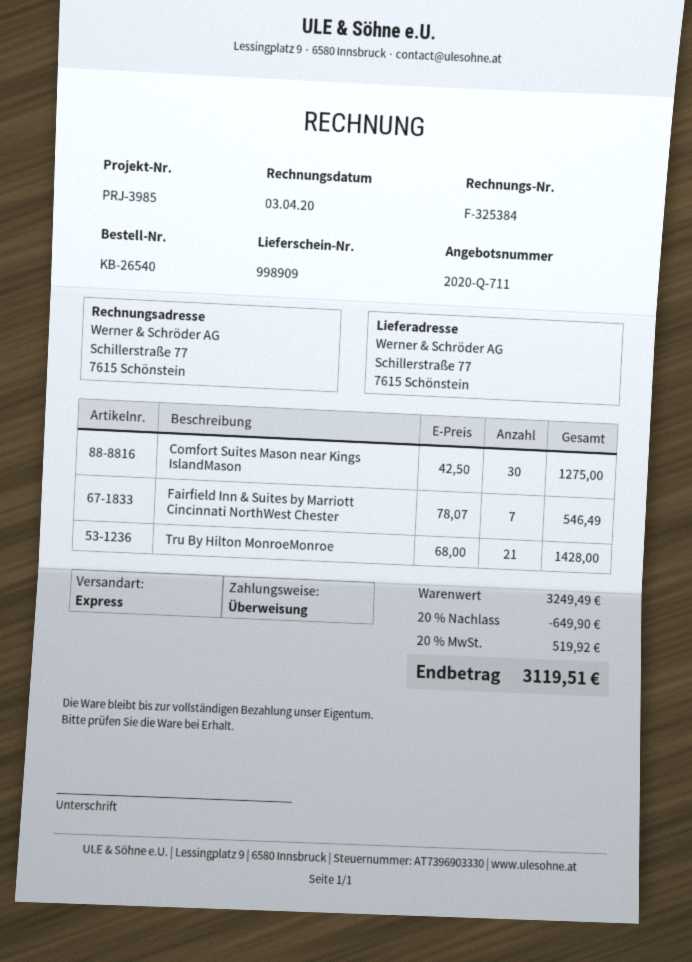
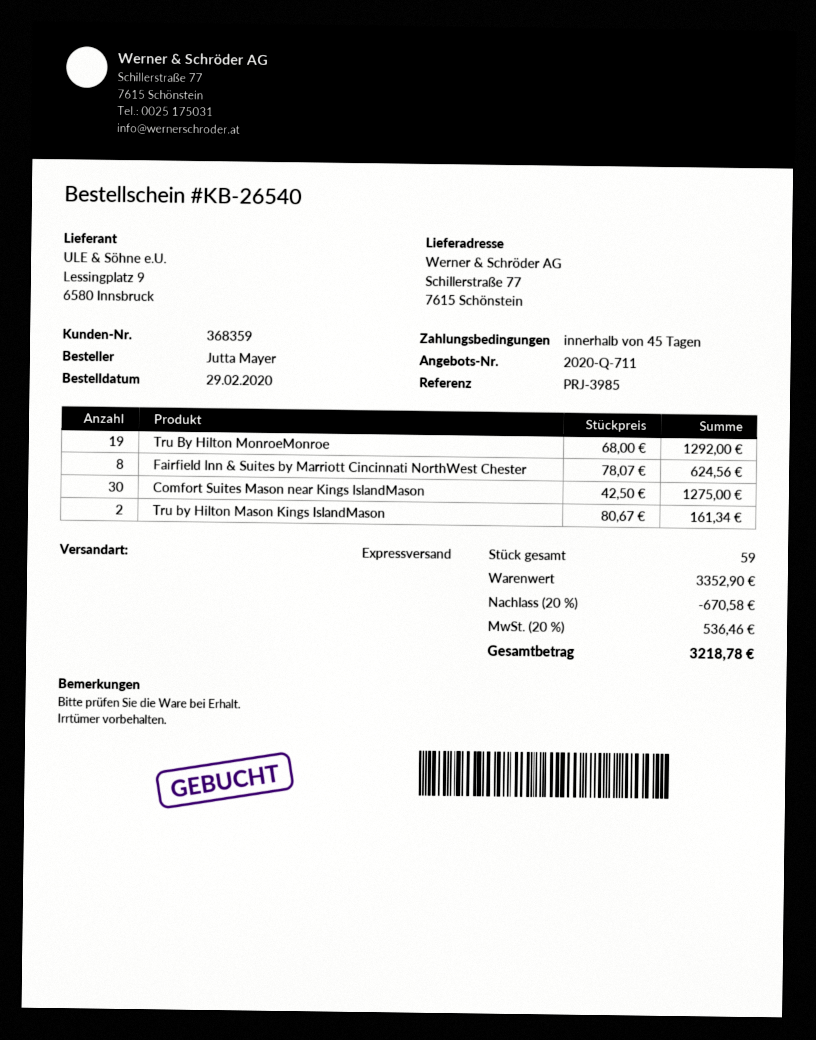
Fairfield Inn & Suites by Marriott Cincinnati NorthWest Chester: 7 x 78.07 = 546.49 -> 8 x 78.07 = 624.56
Tru By Hilton MonroeMonroe: 21 x 68.00 = 1428.00 -> 19 x 68.00 = 1292.00
Tru by Hilton Mason Kings IslandMason: none -> 2 x 80.67 = 161.34
subtotal: 3249.49 -> 3352.90
discount: 20% = 649.90 -> 20% = 670.58
tax: 20% = 519.92 -> 20% = 536.46
total: 3119.51 -> 3218.78

